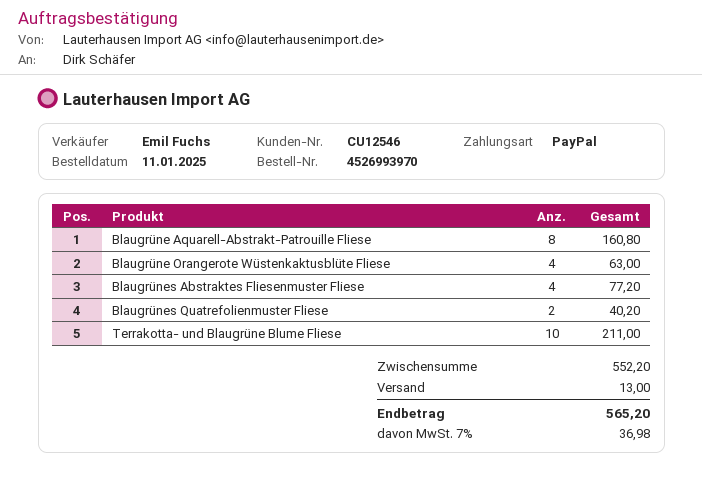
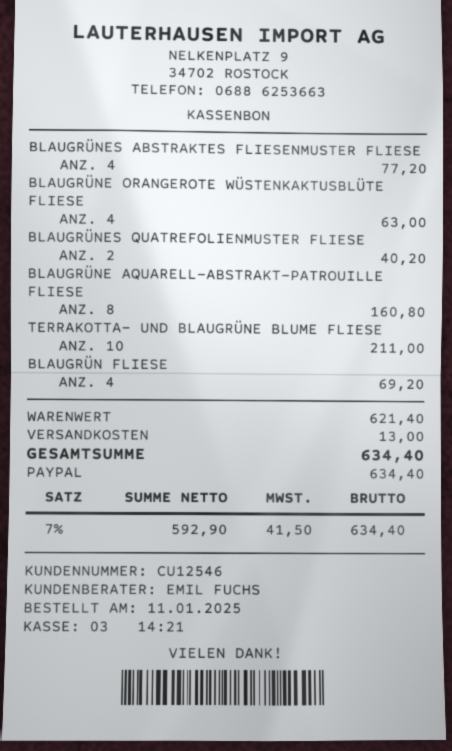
BLAUGRÜN FLIESE: none -> 4 for 69.20
subtotal: 552.20 -> 621.40
tax: 7% = 36.98 -> 7% = 41.50
total: 565.20 -> 634.40

